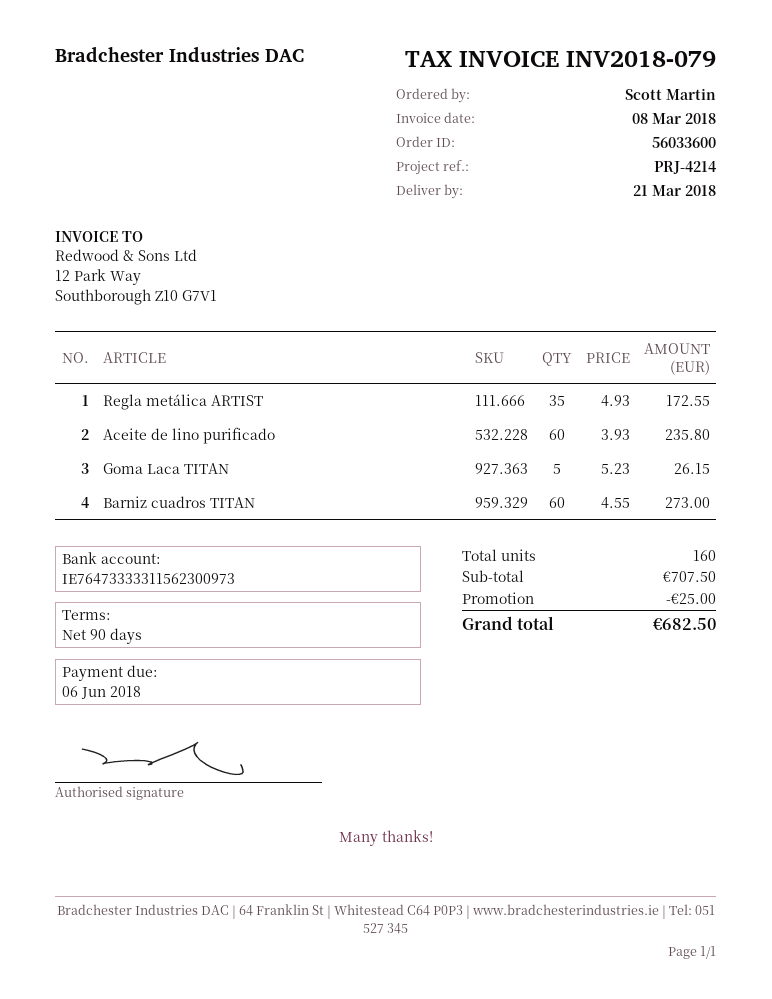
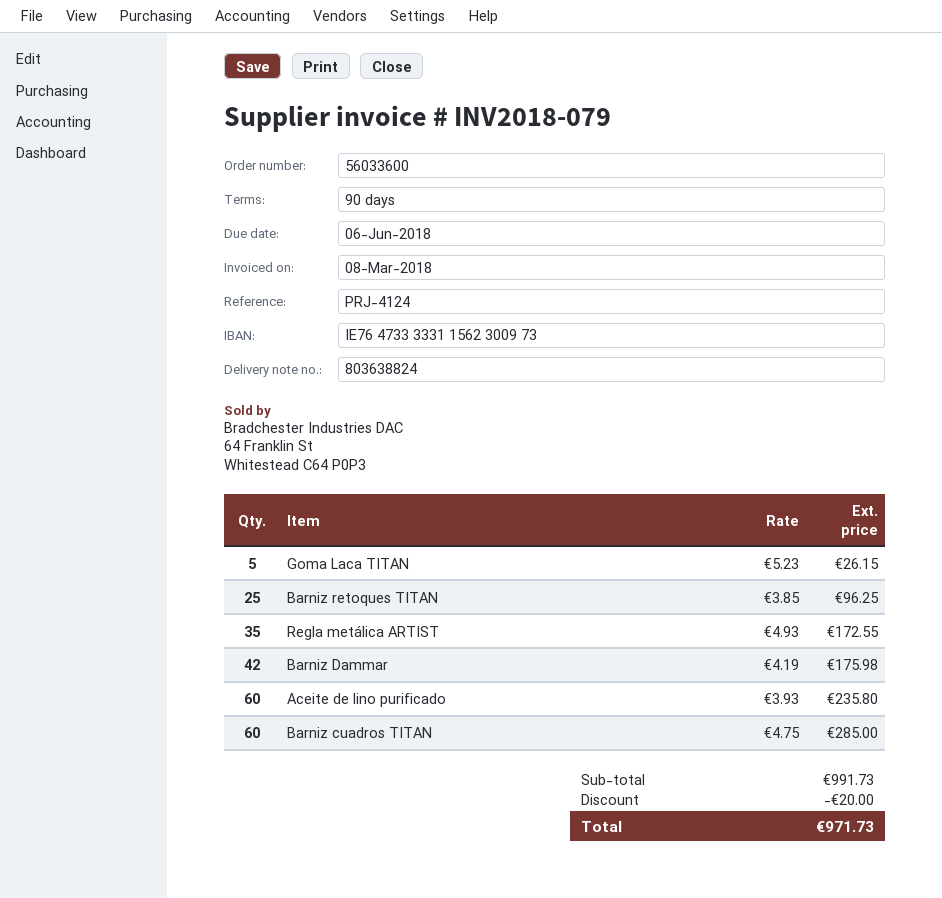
reference: PRJ-4214 -> PRJ-4124
Barniz cuadros TITAN: 60 x 4.55 = 273.00 -> 60 x 4.75 = 285.00
Barniz retoques TITAN: none -> 25 x 3.85 = 96.25
Barniz Dammar: none -> 42 x 4.19 = 175.98
subtotal: 707.50 -> 991.73
discount: 25.00 -> 20.00
total: 682.50 -> 971.73

